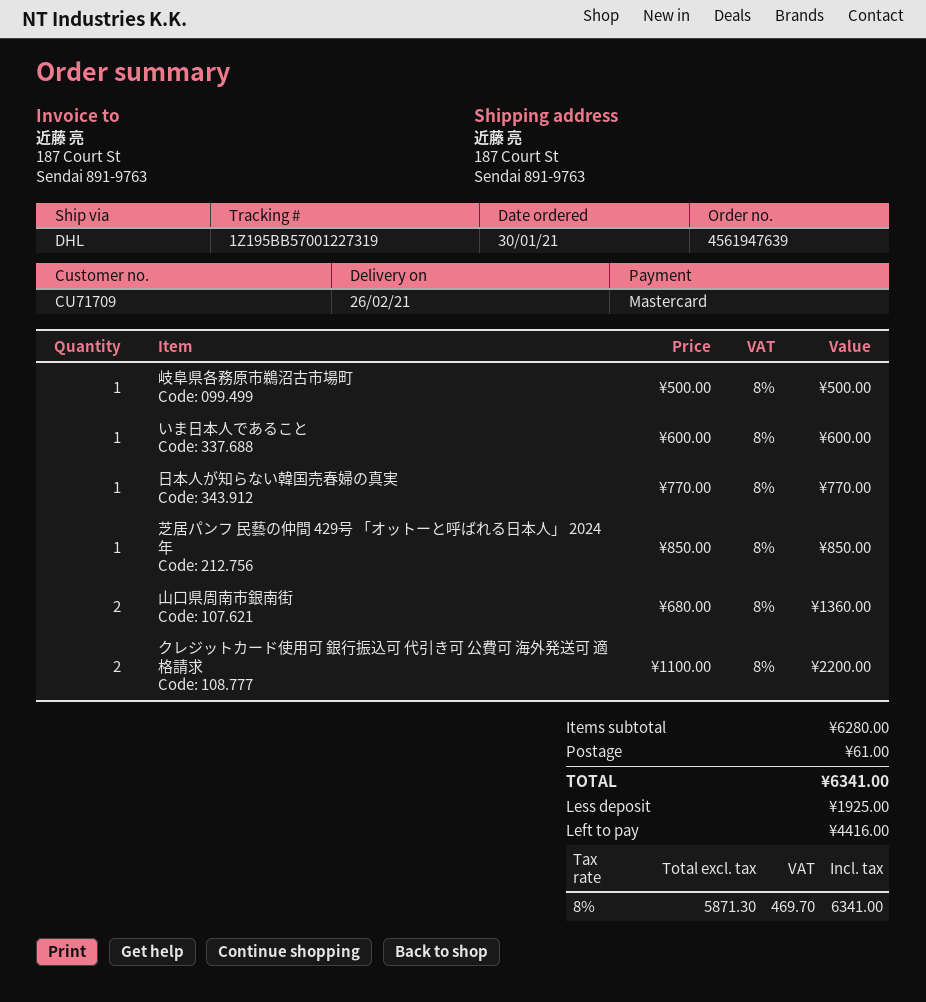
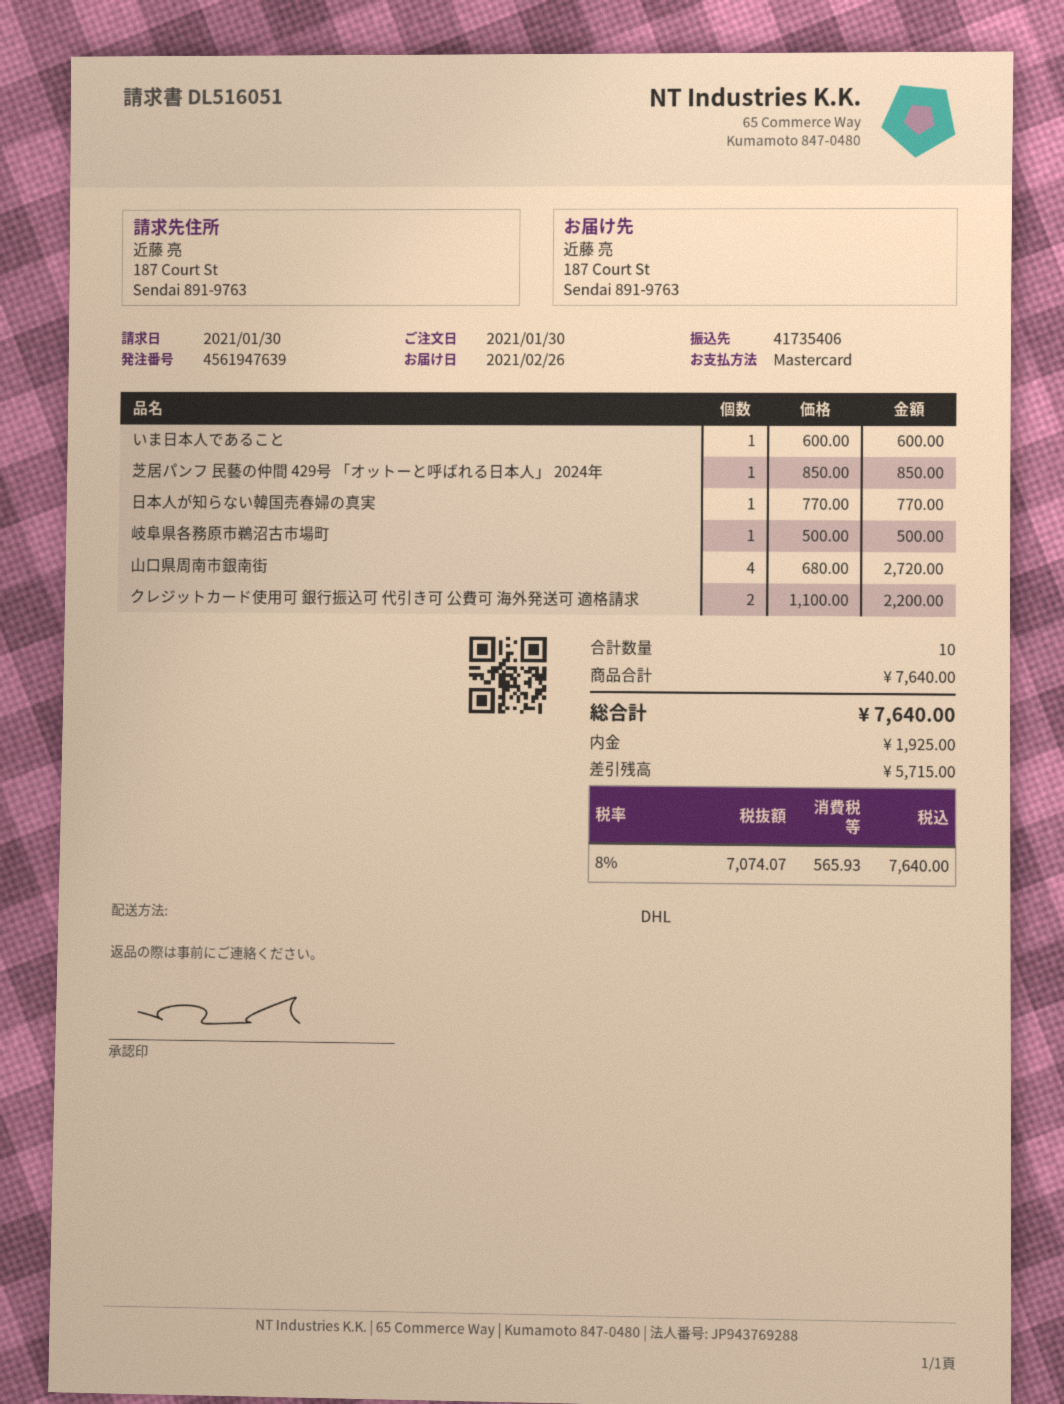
山口県周南市銀南街: 2 x 680.00 = 1360.00 -> 4 x 680.00 = 2720.00
subtotal: 6280.00 -> 7640.00
shipping: 61.00 -> none
net: 5871.30 -> 7074.07
tax: 8% = 469.70 -> 8% = 565.93
total: 6341.00 -> 7640.00
balance: 4416.00 -> 5715.00

